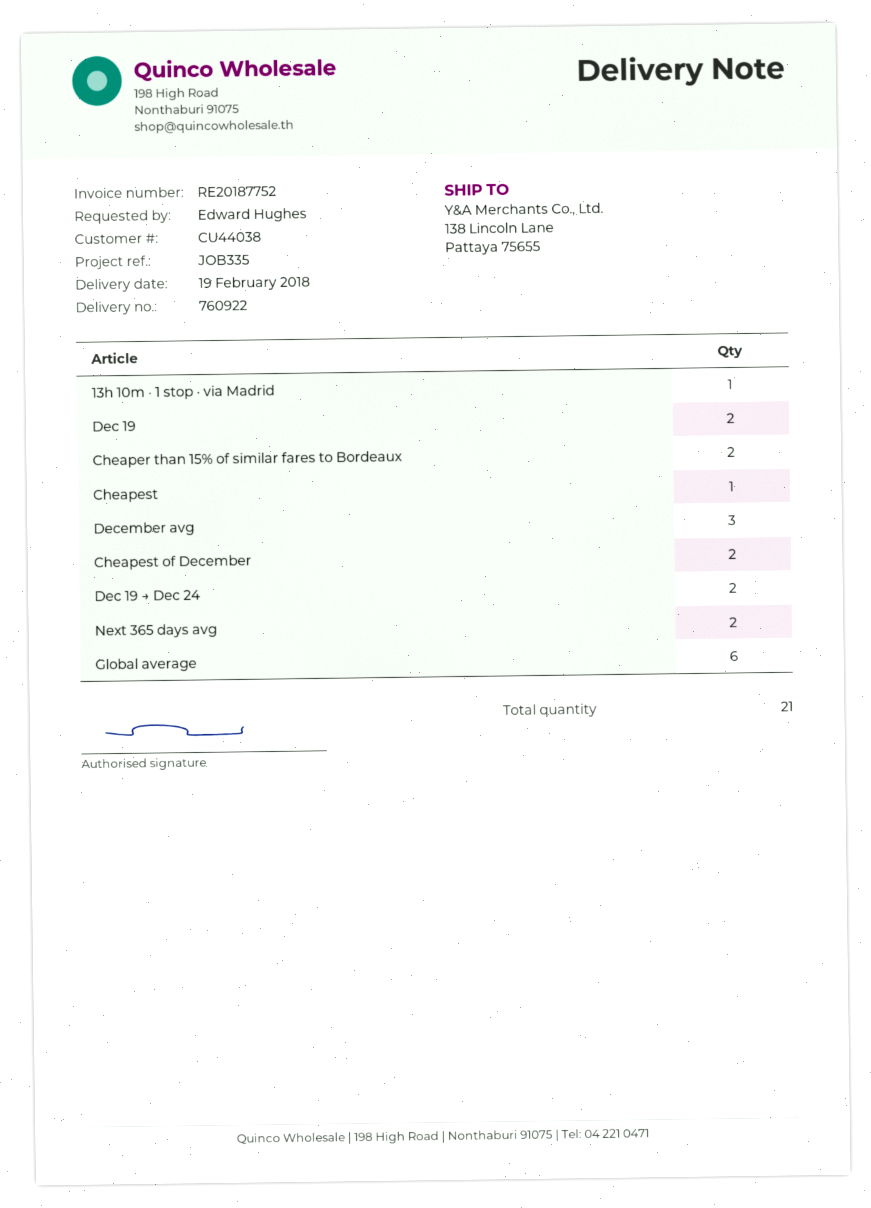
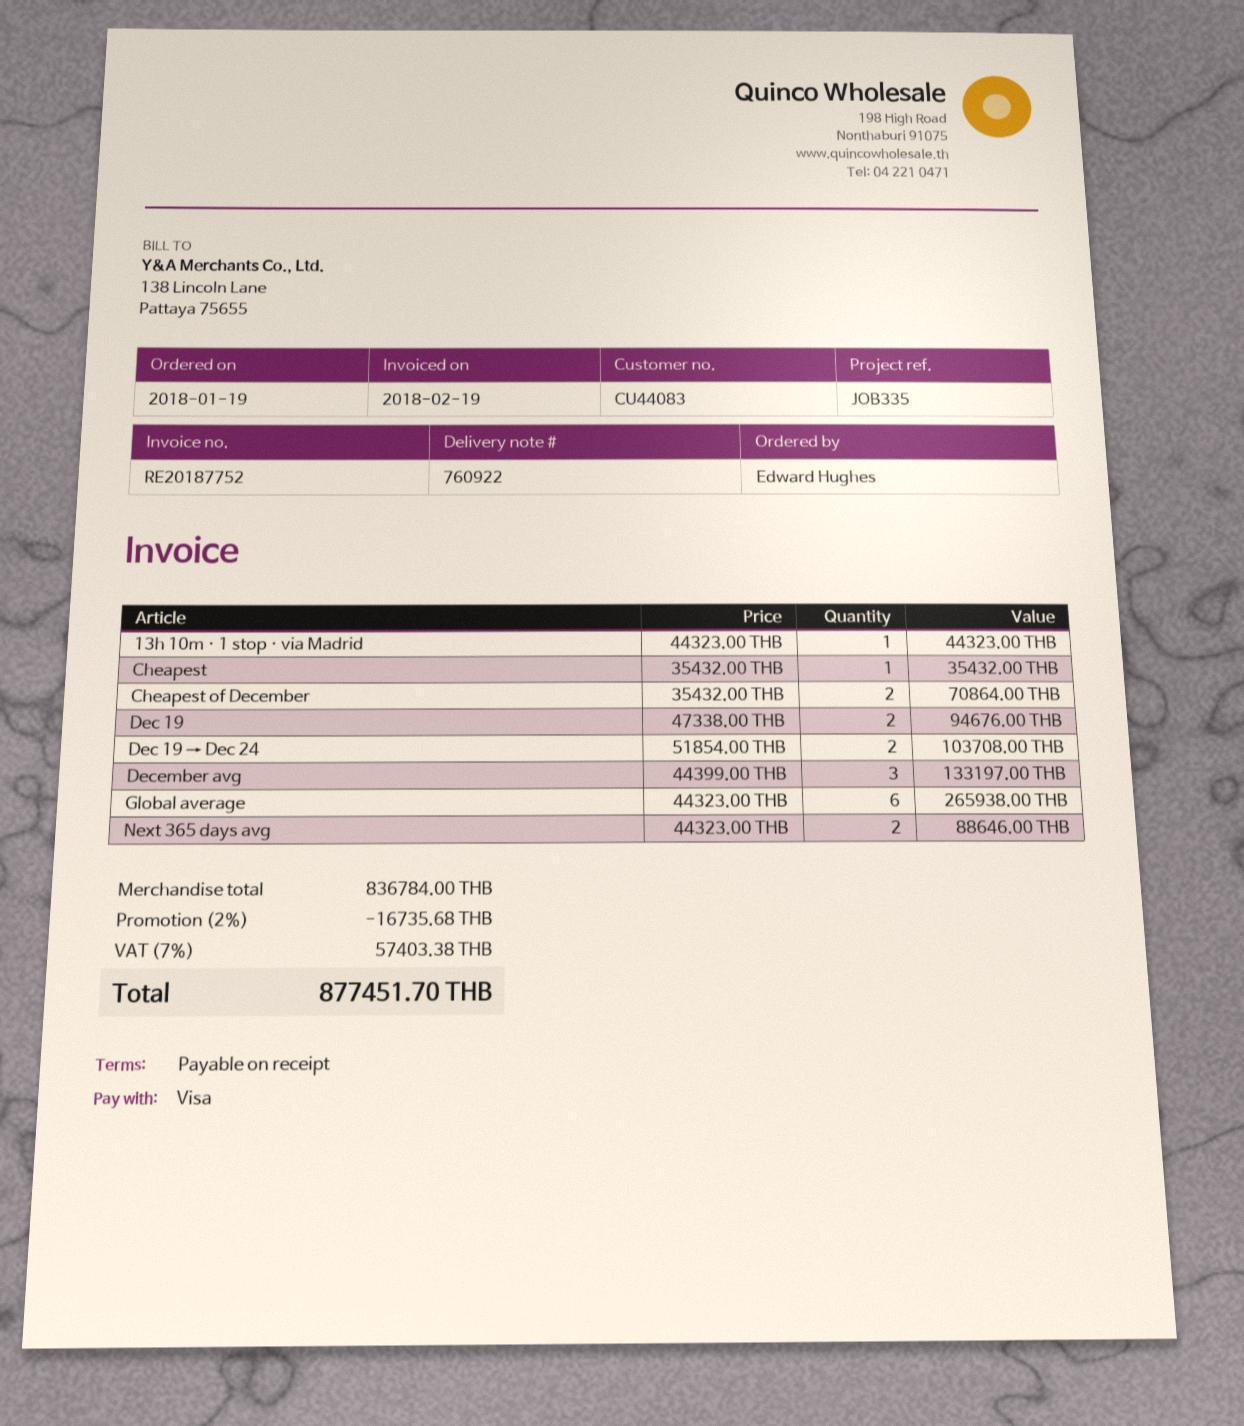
customer number: CU44038 -> CU44083
Cheaper than 15% of similar fares to Bordeaux: 2 -> none

